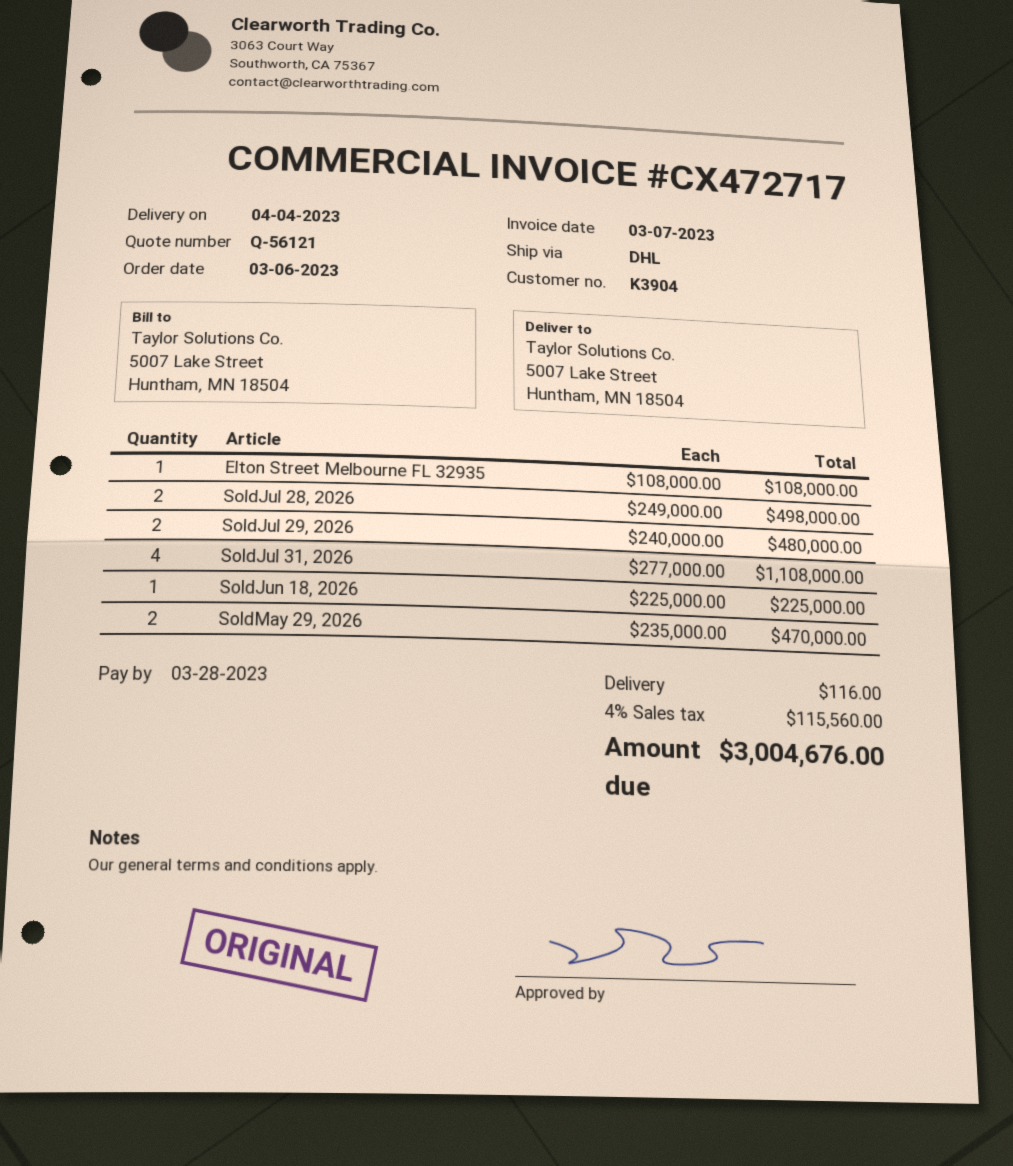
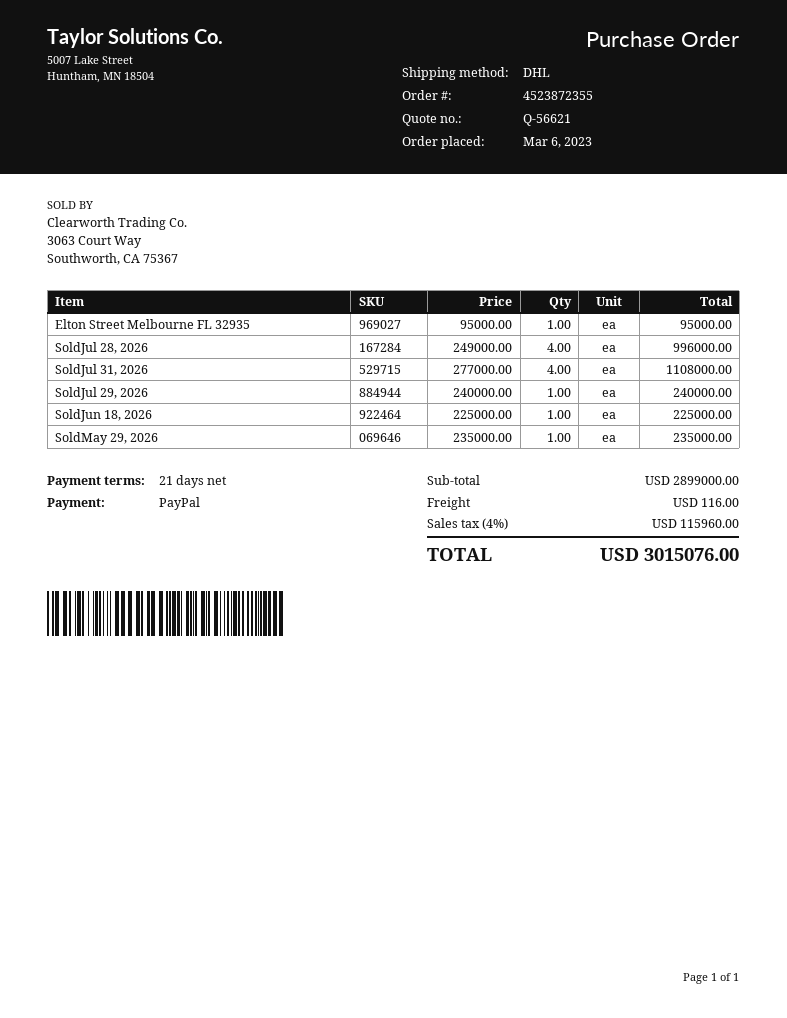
quote number: Q-56121 -> Q-56621
Elton Street Melbourne FL 32935: 1 x 108000.00 = 108000.00 -> 1 x 95000.00 = 95000.00
SoldJul 28, 2026: 2 x 249000.00 = 498000.00 -> 4 x 249000.00 = 996000.00
SoldJul 29, 2026: 2 x 240000.00 = 480000.00 -> 1 x 240000.00 = 240000.00
SoldMay 29, 2026: 2 x 235000.00 = 470000.00 -> 1 x 235000.00 = 235000.00
tax: 4% = 115560.00 -> 4% = 115960.00
total: 3004676.00 -> 3015076.00

